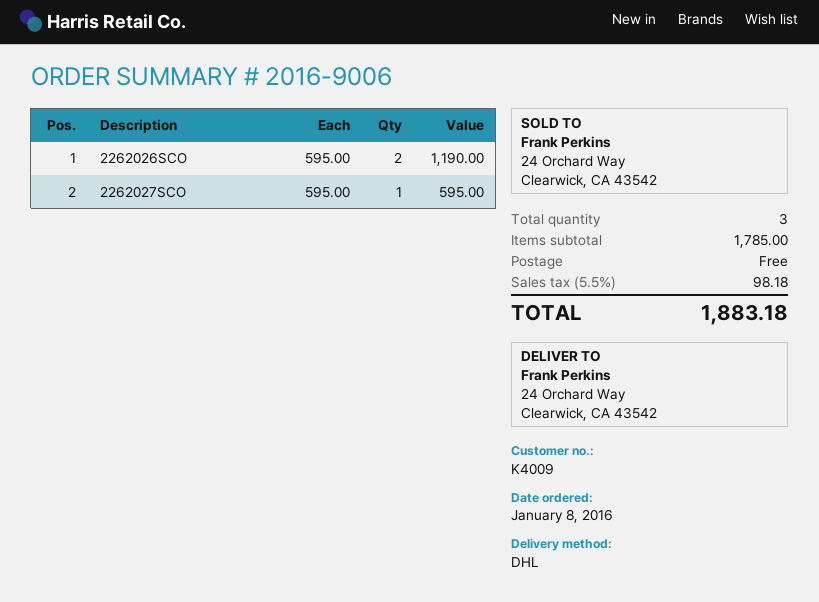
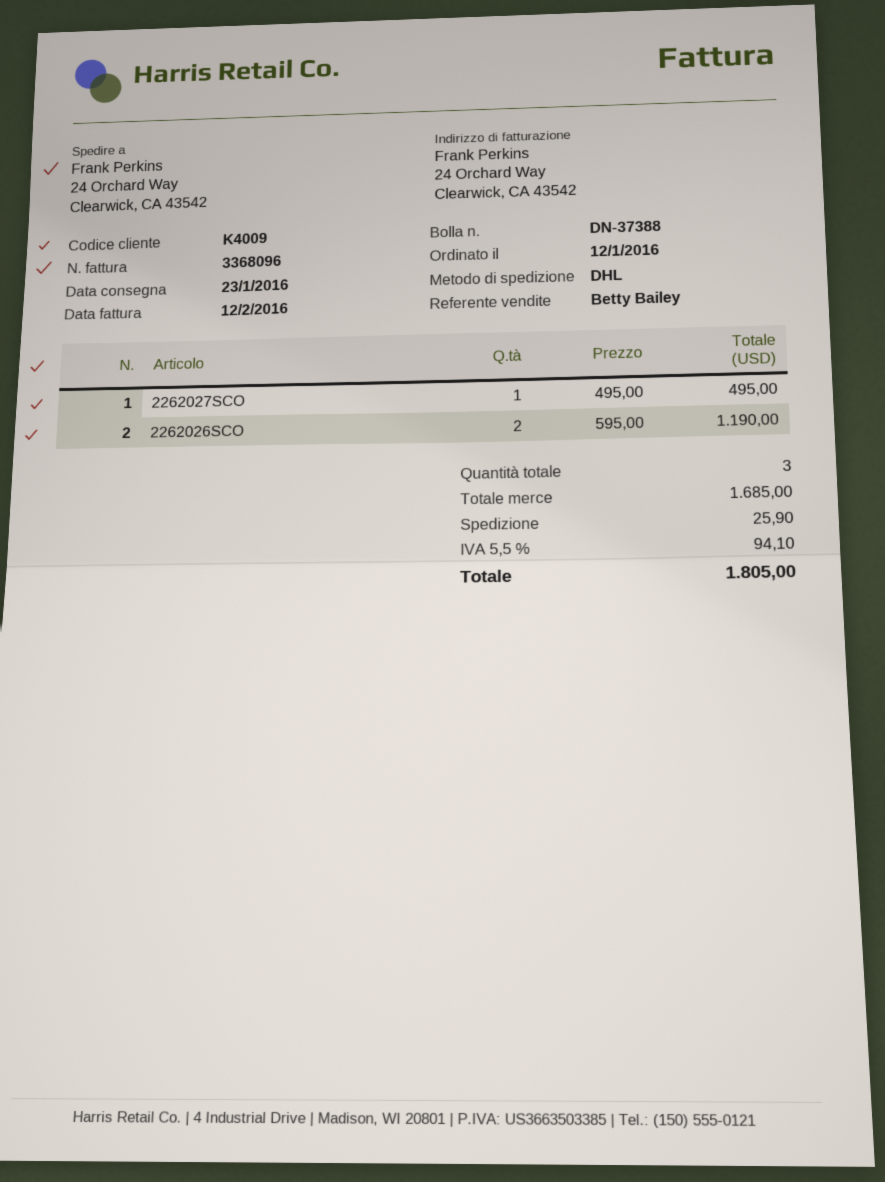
order date: 2016-01-08 -> 2016-01-12
2262027SCO: 1 x 595.00 = 595.00 -> 1 x 495.00 = 495.00
subtotal: 1785.00 -> 1685.00
shipping: 0.00 -> 25.90
tax: 5.5% = 98.18 -> 5.5% = 94.10
total: 1883.18 -> 1805.00

